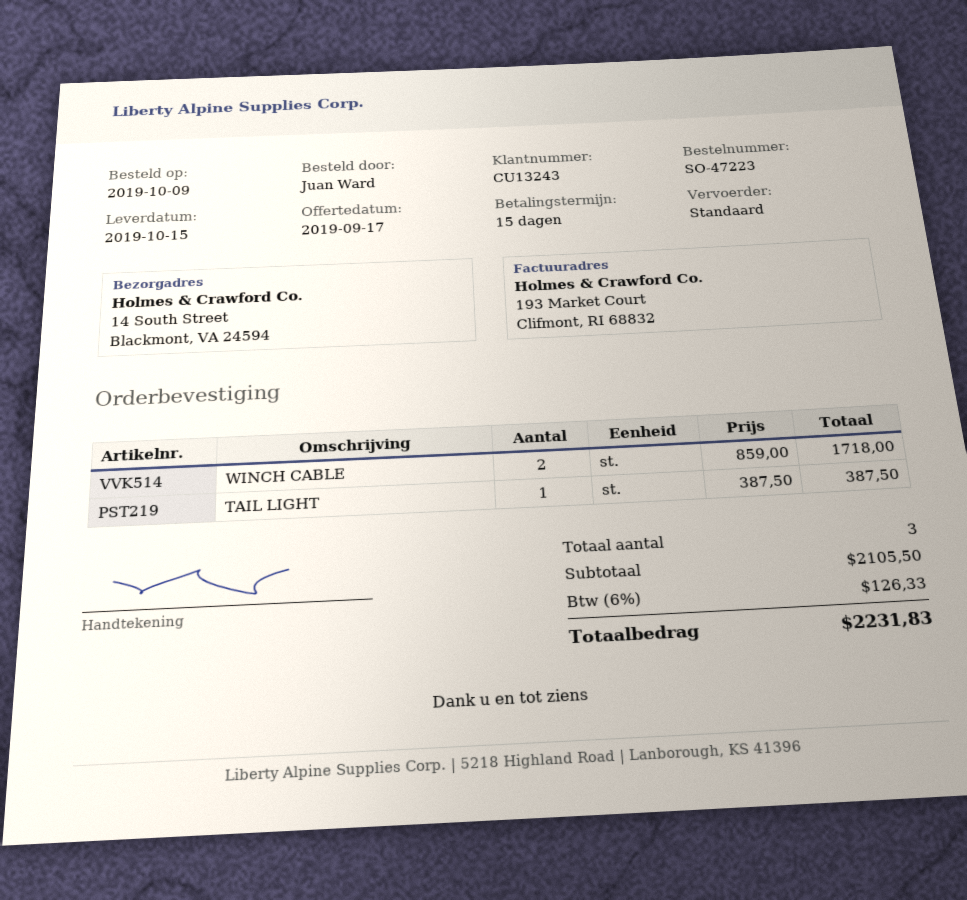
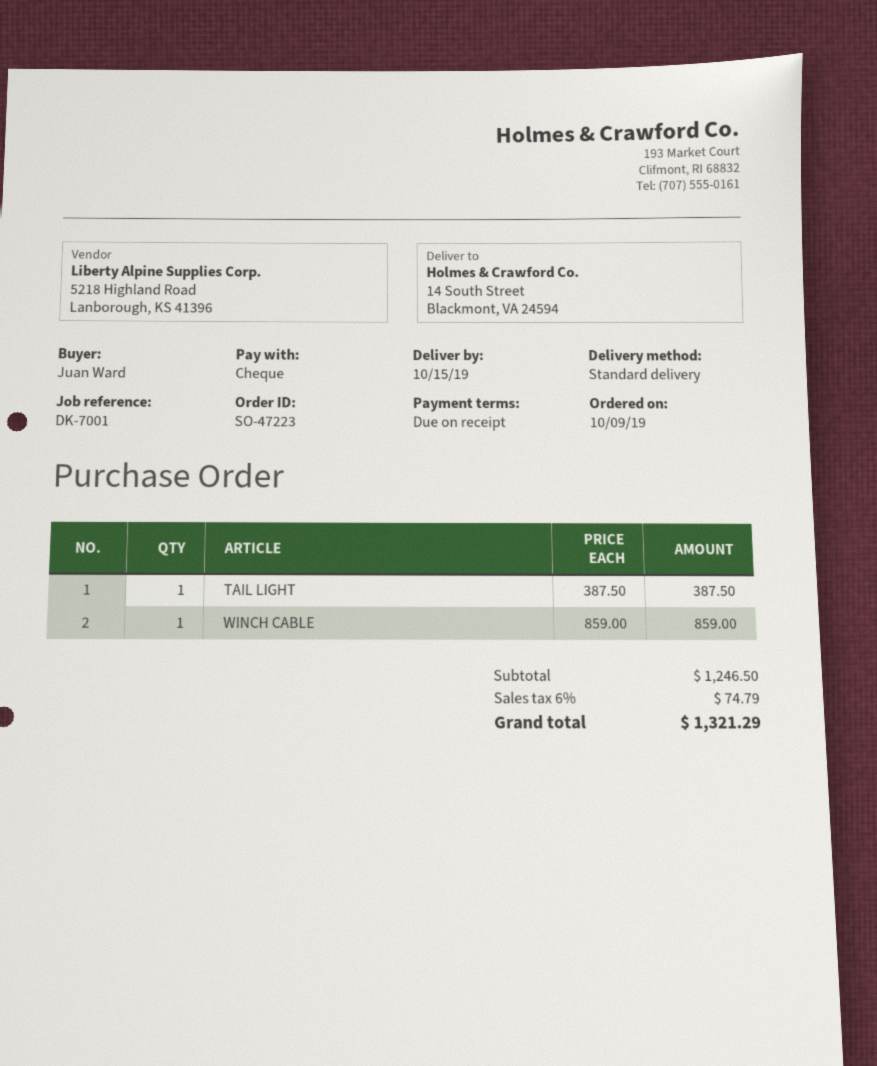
payment terms: 15 days -> on receipt
WINCH CABLE: 2 x 859.00 = 1718.00 -> 1 x 859.00 = 859.00
subtotal: 2105.50 -> 1246.50
tax: 6% = 126.33 -> 6% = 74.79
total: 2231.83 -> 1321.29

